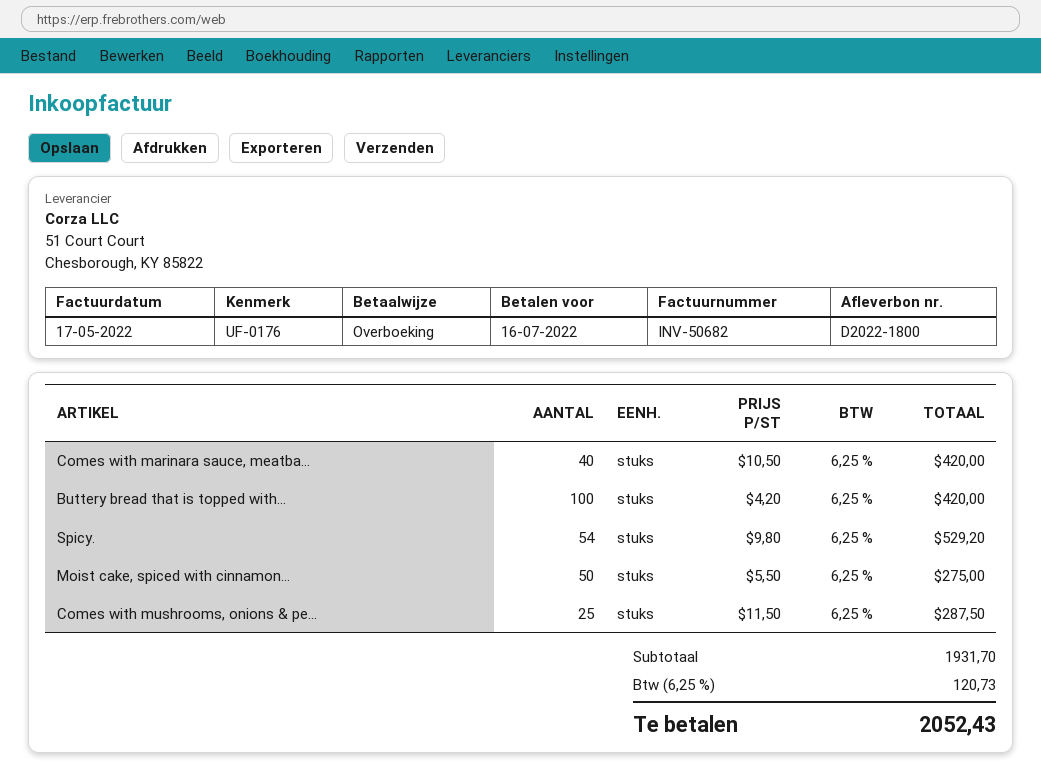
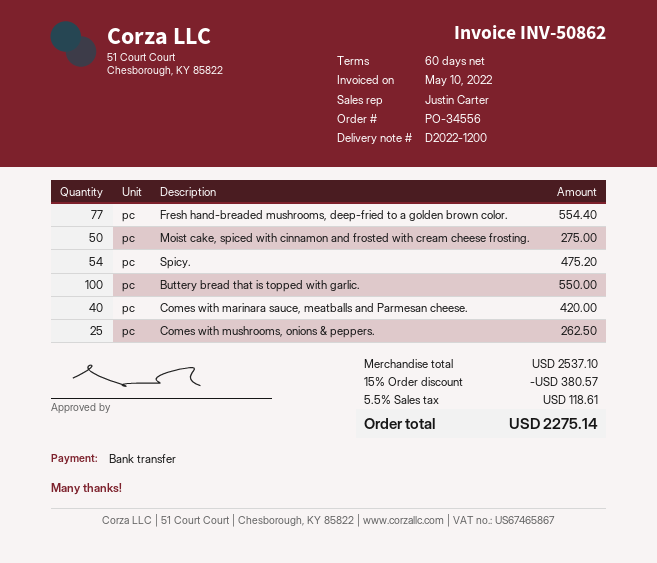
delivery note number: D2022-1800 -> D2022-1200
invoice number: INV-50682 -> INV-50862
invoice date: 2022-05-17 -> 2022-05-10
Buttery bread that is topped with...: 100 for 420.00 -> 100 for 550.00
Spicy.: 54 for 529.20 -> 54 for 475.20
Comes with mushrooms, onions & pe...: 25 for 287.50 -> 25 for 262.50
Fresh hand-breaded mushrooms, deep-fried to a golden brown color.: none -> 77 for 554.40
subtotal: 1931.70 -> 2537.10
discount: none -> 15% = 380.57
tax: 6.25% = 120.73 -> 5.5% = 118.61
total: 2052.43 -> 2275.14

